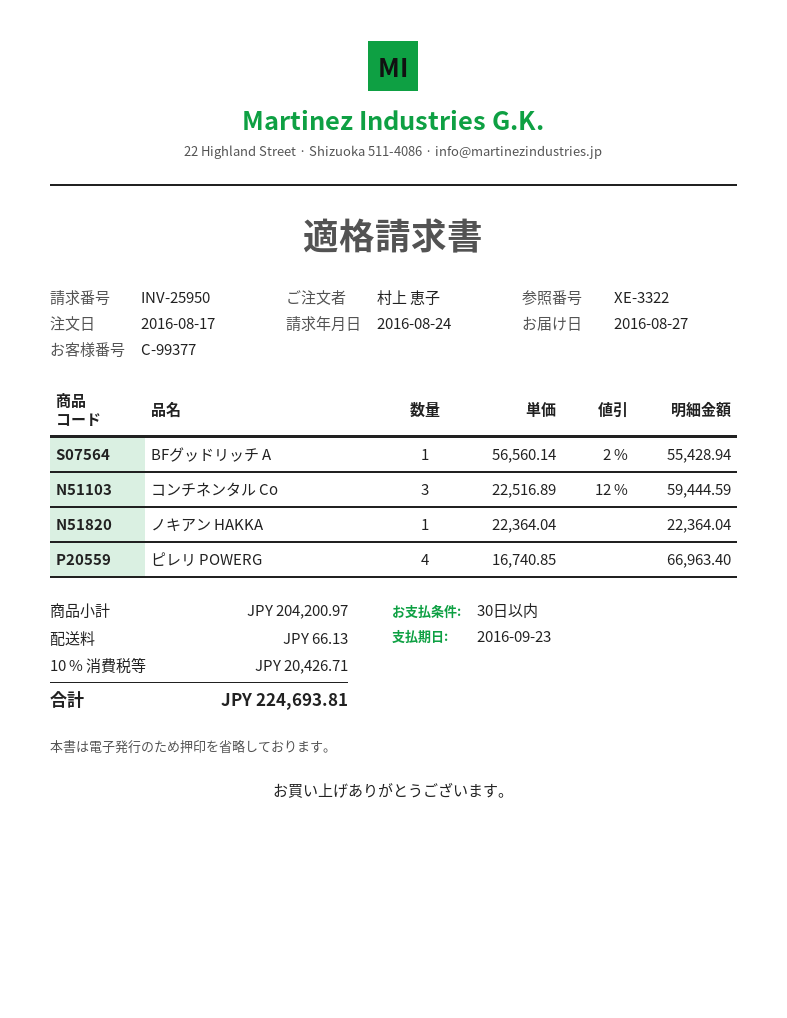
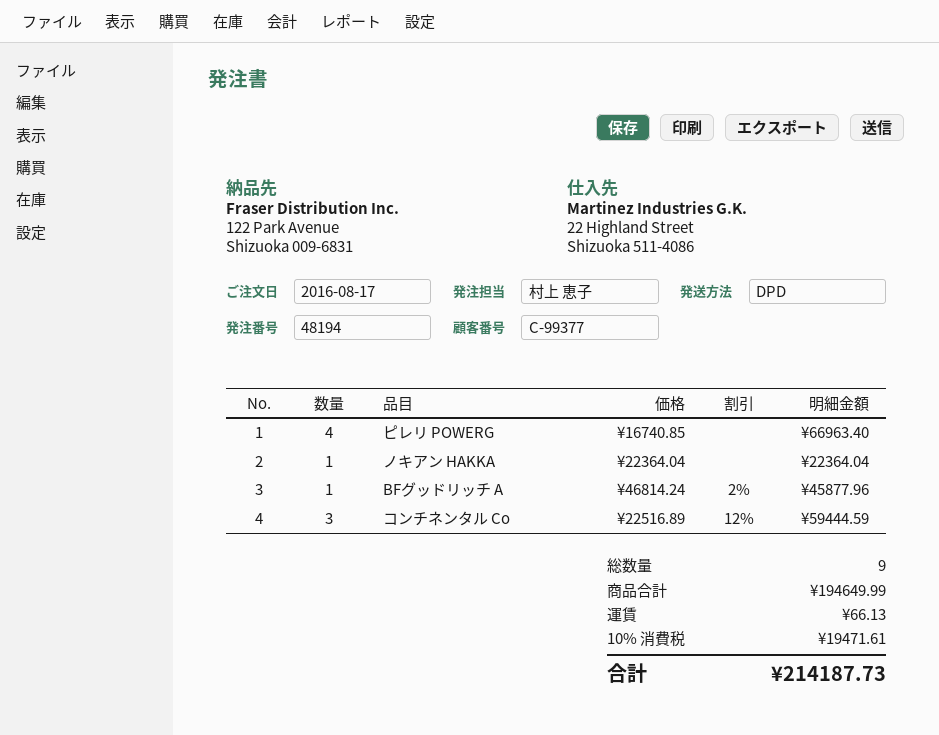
BFグッドリッチ A: 1 x 56560.14 - 2% = 55428.94 -> 1 x 46814.24 - 2% = 45877.96
subtotal: 204200.97 -> 194649.99
tax: 10% = 20426.71 -> 10% = 19471.61
total: 224693.81 -> 214187.73

